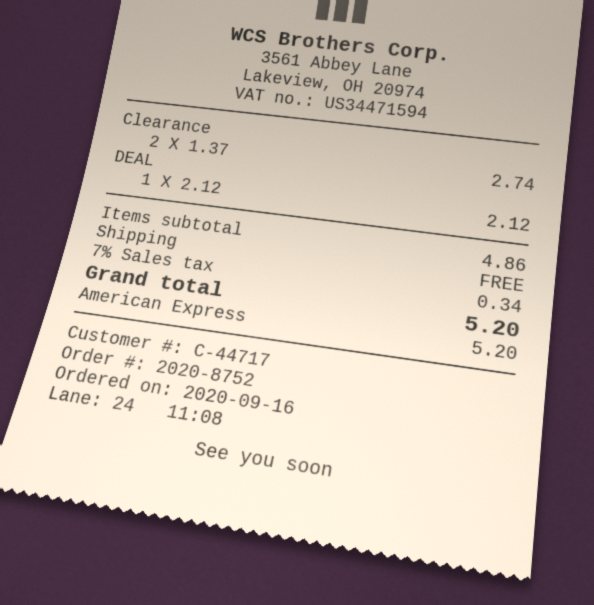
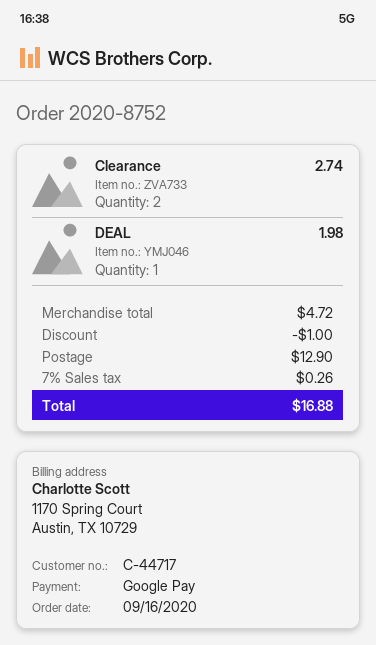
payment method: American Express -> Google Pay
DEAL: 1 for 2.12 -> 1 for 1.98
subtotal: 4.86 -> 4.72
discount: none -> 1.00
shipping: 0.00 -> 12.90
tax: 7% = 0.34 -> 7% = 0.26
total: 5.20 -> 16.88

